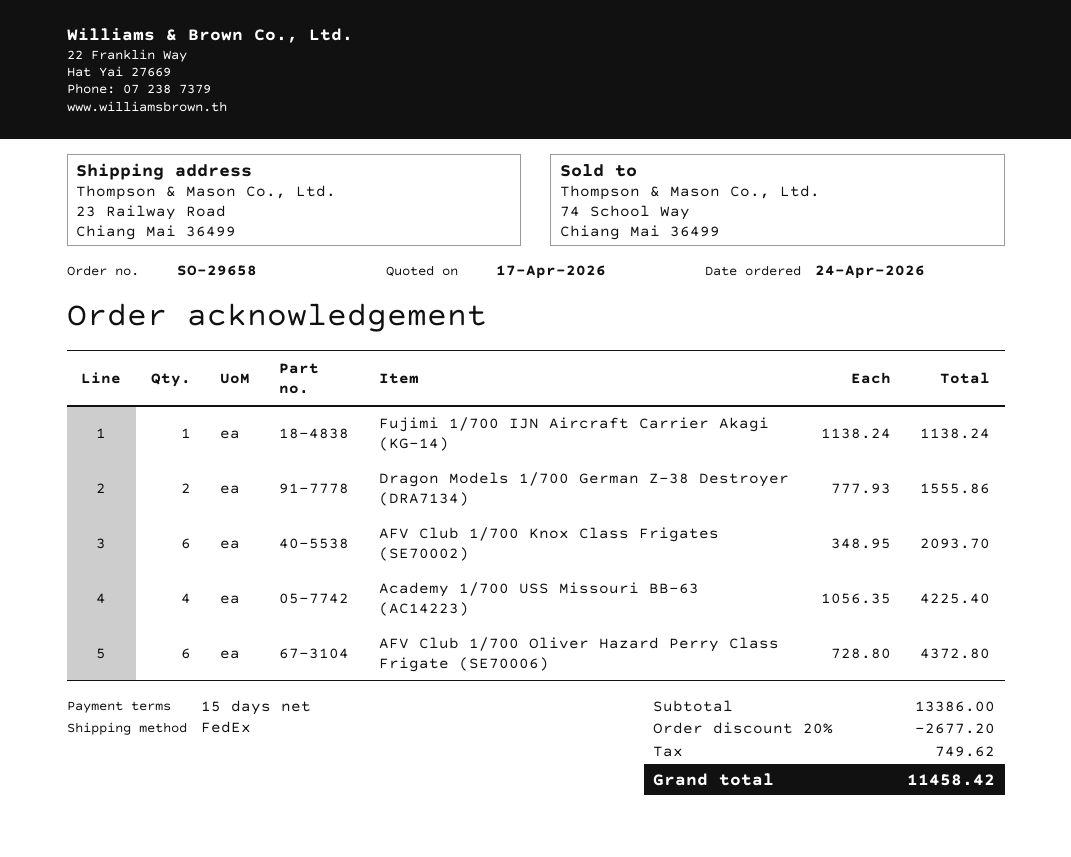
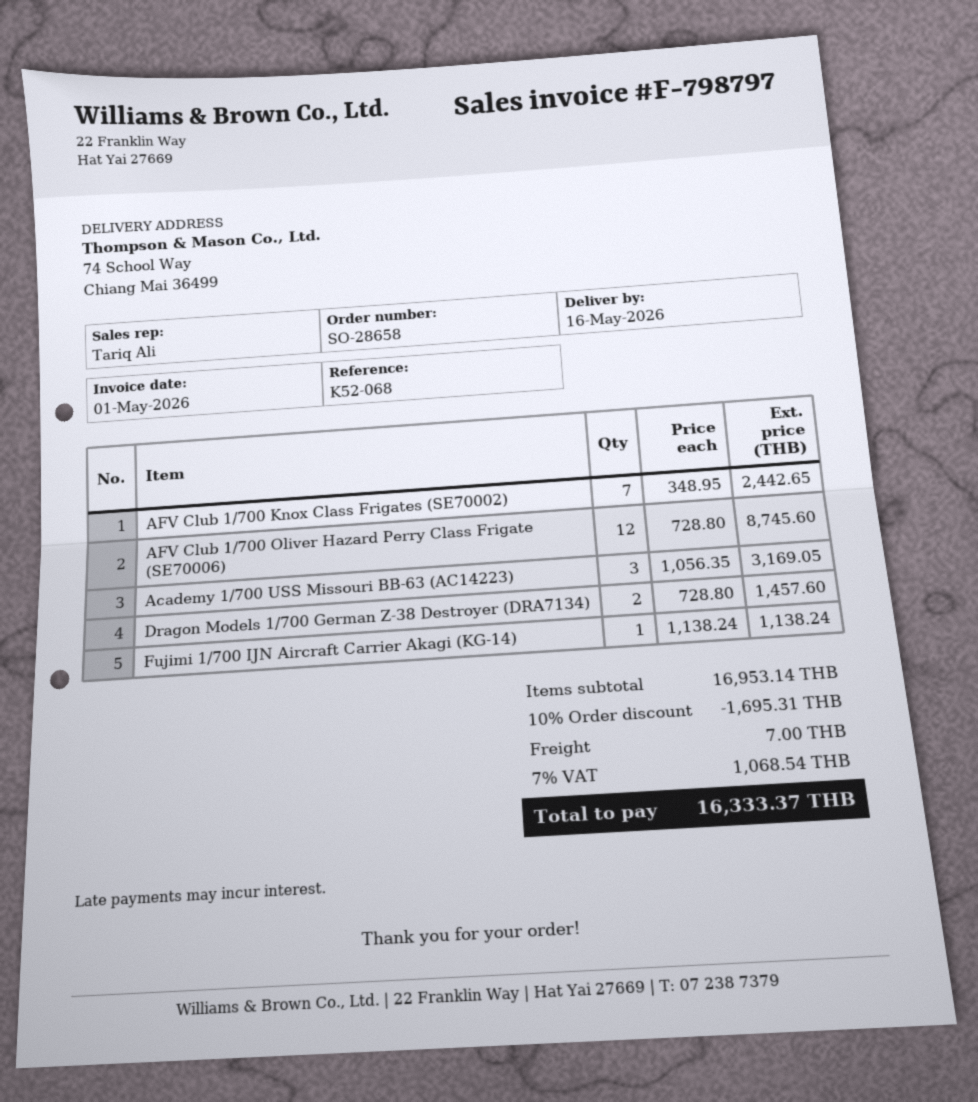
order number: SO-29658 -> SO-28658
ship to: 23 Railway Road, Chiang Mai 36499 -> 74 School Way, Chiang Mai 36499
Dragon Models 1/700 German Z-38 Destroyer (DRA7134): 2 x 777.93 = 1555.86 -> 2 x 728.80 = 1457.60
AFV Club 1/700 Knox Class Frigates (SE70002): 6 x 348.95 = 2093.70 -> 7 x 348.95 = 2442.65
Academy 1/700 USS Missouri BB-63 (AC14223): 4 x 1056.35 = 4225.40 -> 3 x 1056.35 = 3169.05
AFV Club 1/700 Oliver Hazard Perry Class Frigate (SE70006): 6 x 728.80 = 4372.80 -> 12 x 728.80 = 8745.60
subtotal: 13386.00 -> 16953.14
discount: 20% = 2677.20 -> 10% = 1695.31
shipping: none -> 7.00
tax: 749.62 -> 1068.54
total: 11458.42 -> 16333.37

